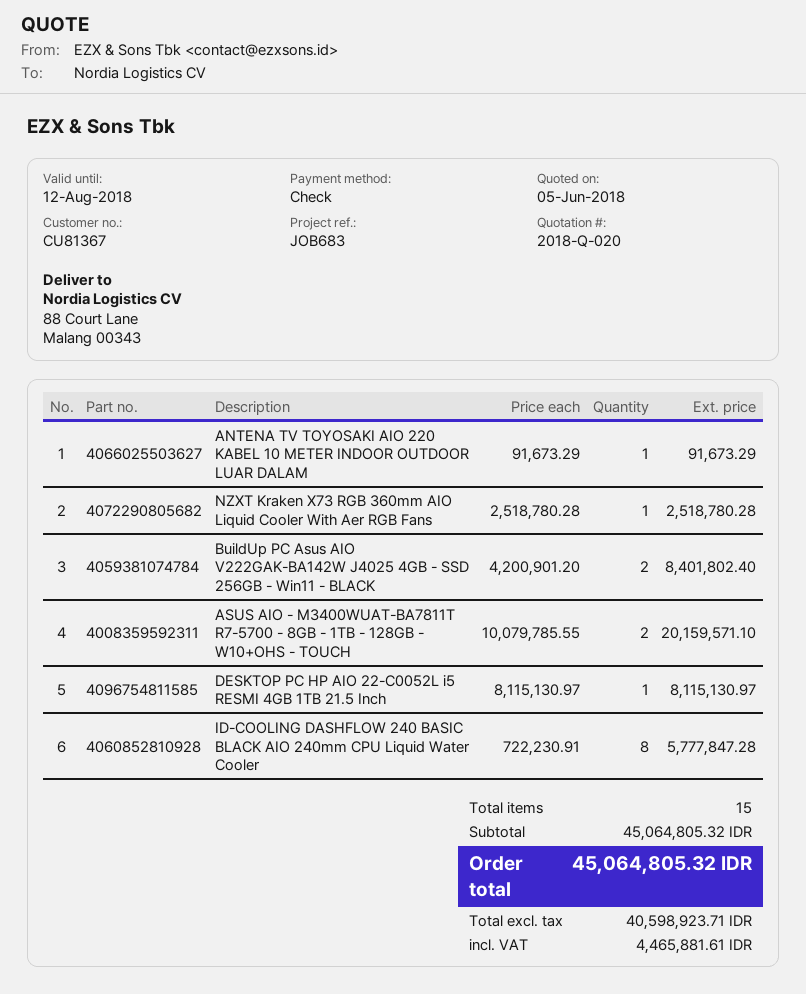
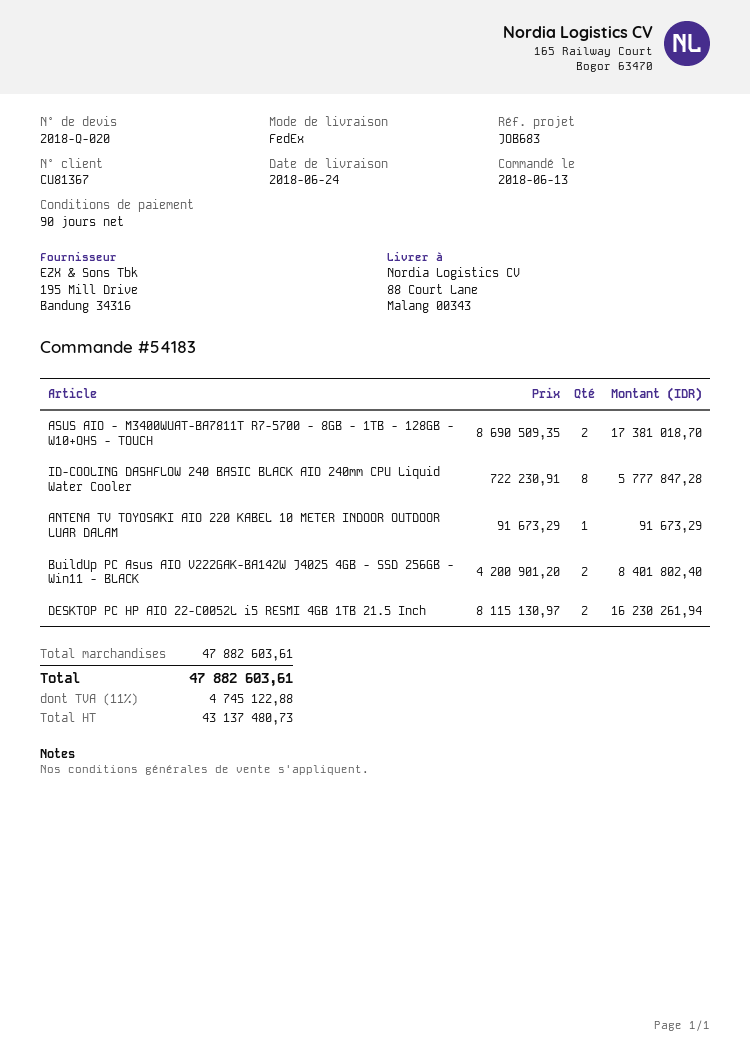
NZXT Kraken X73 RGB 360mm AIO Liquid Cooler With Aer RGB Fans: 1 x 2518780.28 = 2518780.28 -> none
ASUS AIO - M3400WUAT-BA7811T R7-5700 - 8GB - 1TB - 128GB - W10+OHS - TOUCH: 2 x 10079785.55 = 20159571.10 -> 2 x 8690509.35 = 17381018.70
DESKTOP PC HP AIO 22-C0052L i5 RESMI 4GB 1TB 21.5 Inch: 1 x 8115130.97 = 8115130.97 -> 2 x 8115130.97 = 16230261.94
subtotal: 45064805.32 -> 47882603.61
net: 40598923.71 -> 43137480.73
tax: 4465881.61 -> 4745122.88
total: 45064805.32 -> 47882603.61

